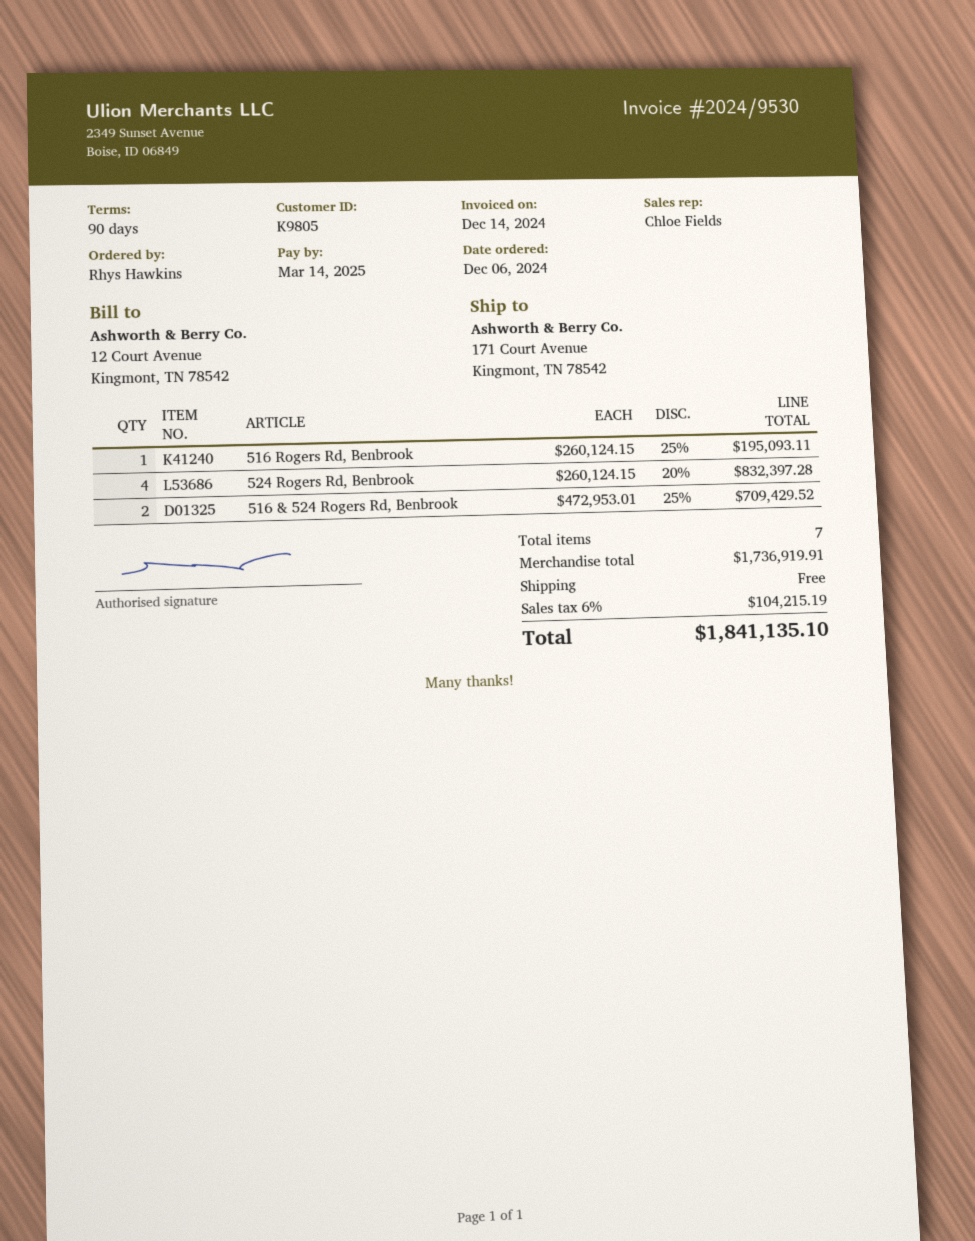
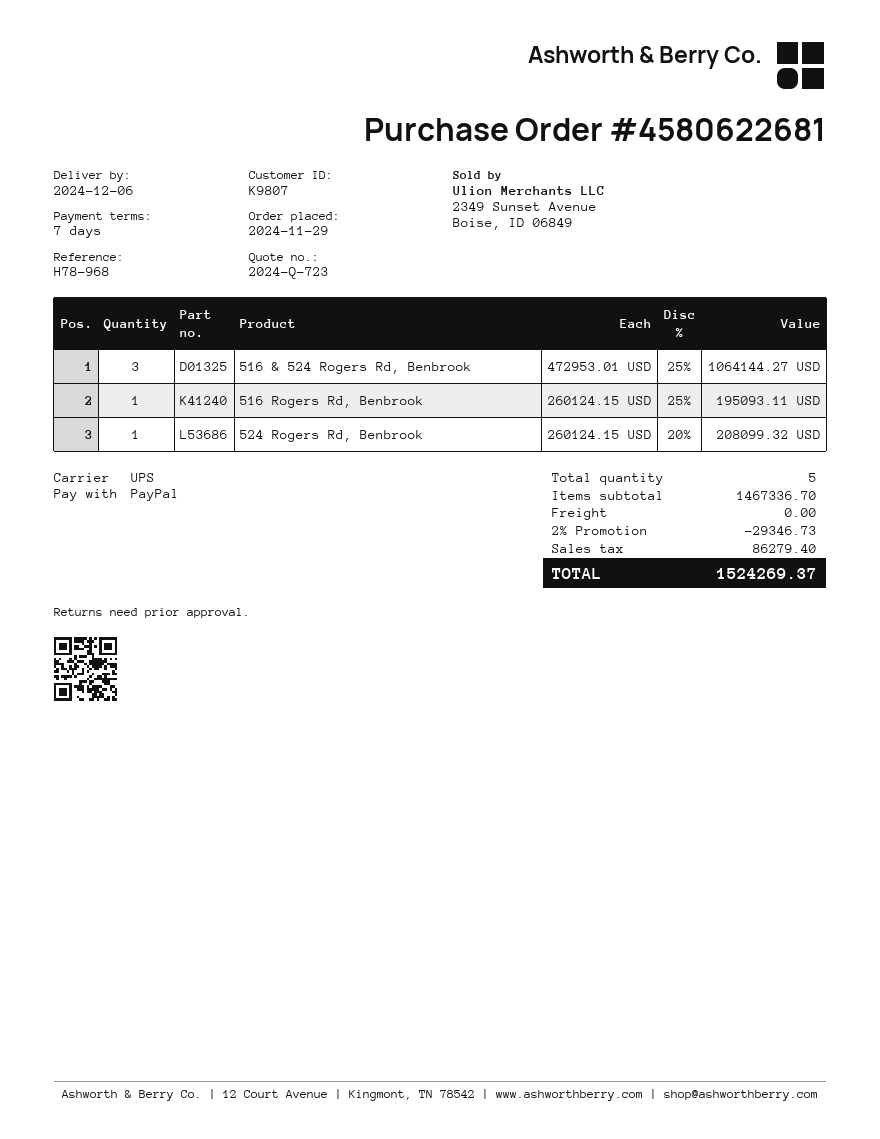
order date: 2024-12-06 -> 2024-11-29
payment terms: 90 days -> 7 days
customer number: K9805 -> K9807
524 Rogers Rd, Benbrook: 4 x 260124.15 - 20% = 832397.28 -> 1 x 260124.15 - 20% = 208099.32
516 & 524 Rogers Rd, Benbrook: 2 x 472953.01 - 25% = 709429.52 -> 3 x 472953.01 - 25% = 1064144.27
total quantity: 7 -> 5
subtotal: 1736919.91 -> 1467336.70
discount: none -> 2% = 29346.73
tax: 104215.19 -> 86279.40
total: 1841135.10 -> 1524269.37

